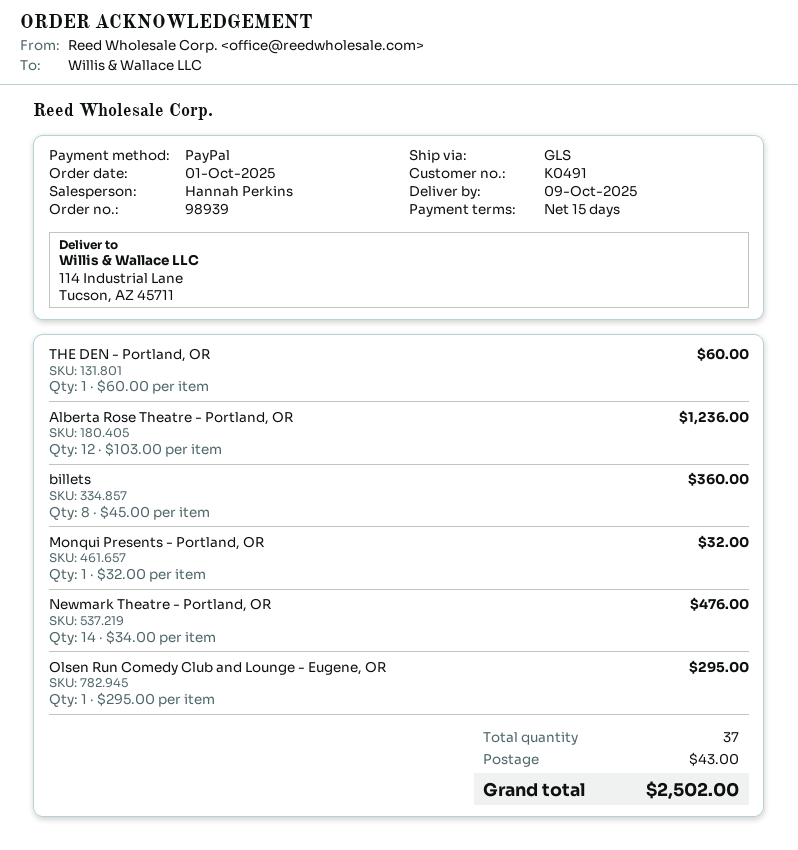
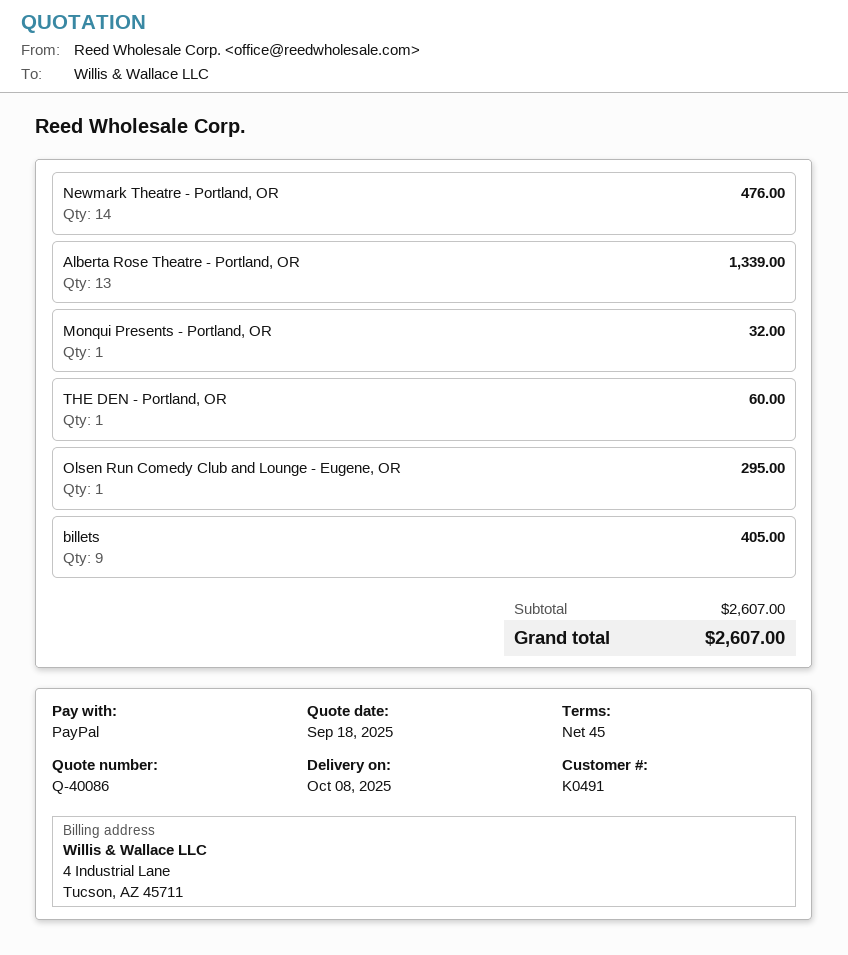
delivery date: 2025-10-09 -> 2025-10-08
payment terms: 15 days -> 45 days
Alberta Rose Theatre - Portland, OR: 12 for 1236.00 -> 13 for 1339.00
billets: 8 for 360.00 -> 9 for 405.00
shipping: 43.00 -> none
total: 2502.00 -> 2607.00

